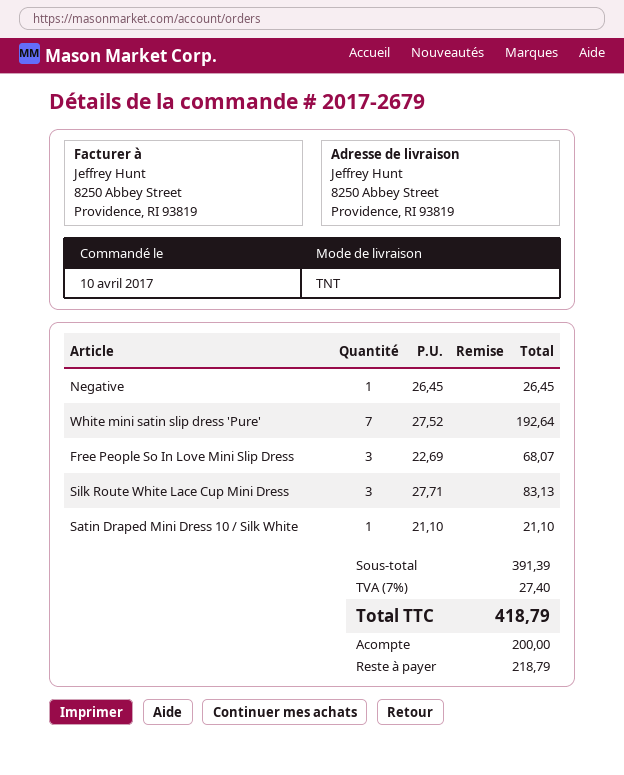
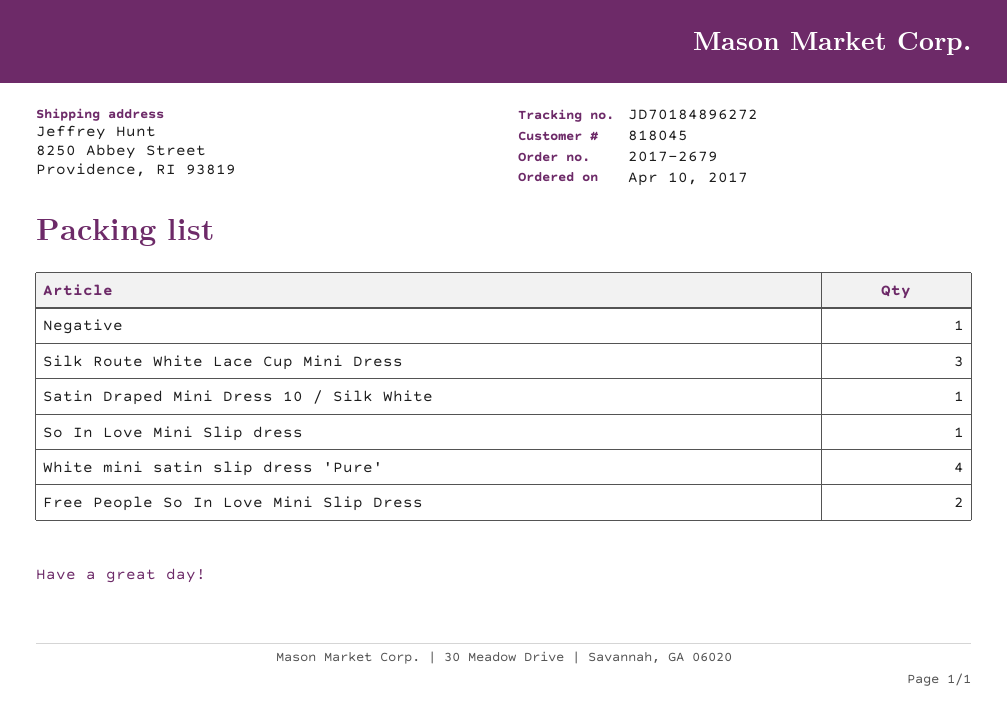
White mini satin slip dress 'Pure': 7 -> 4
Free People So In Love Mini Slip Dress: 3 -> 2
So In Love Mini Slip dress: none -> 1

